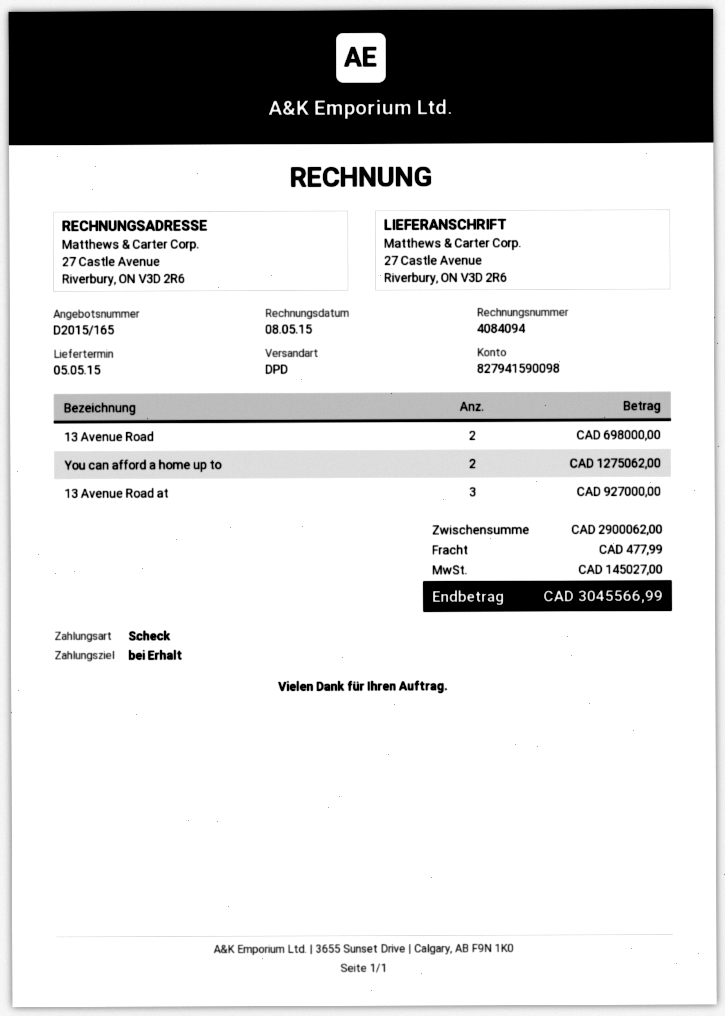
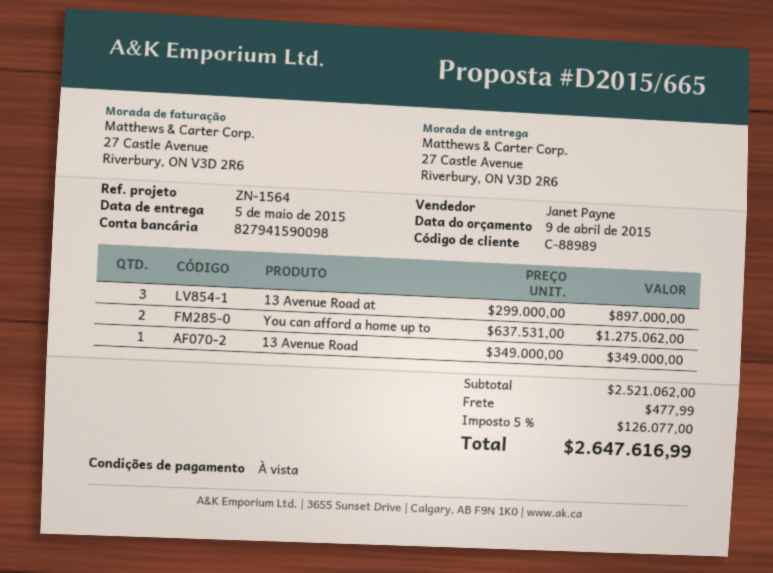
quote number: D2015/165 -> D2015/665
13 Avenue Road: 2 for 698000.00 -> 1 for 349000.00
13 Avenue Road at: 3 for 927000.00 -> 3 for 897000.00
subtotal: 2900062.00 -> 2521062.00
tax: 145027.00 -> 126077.00
total: 3045566.99 -> 2647616.99

